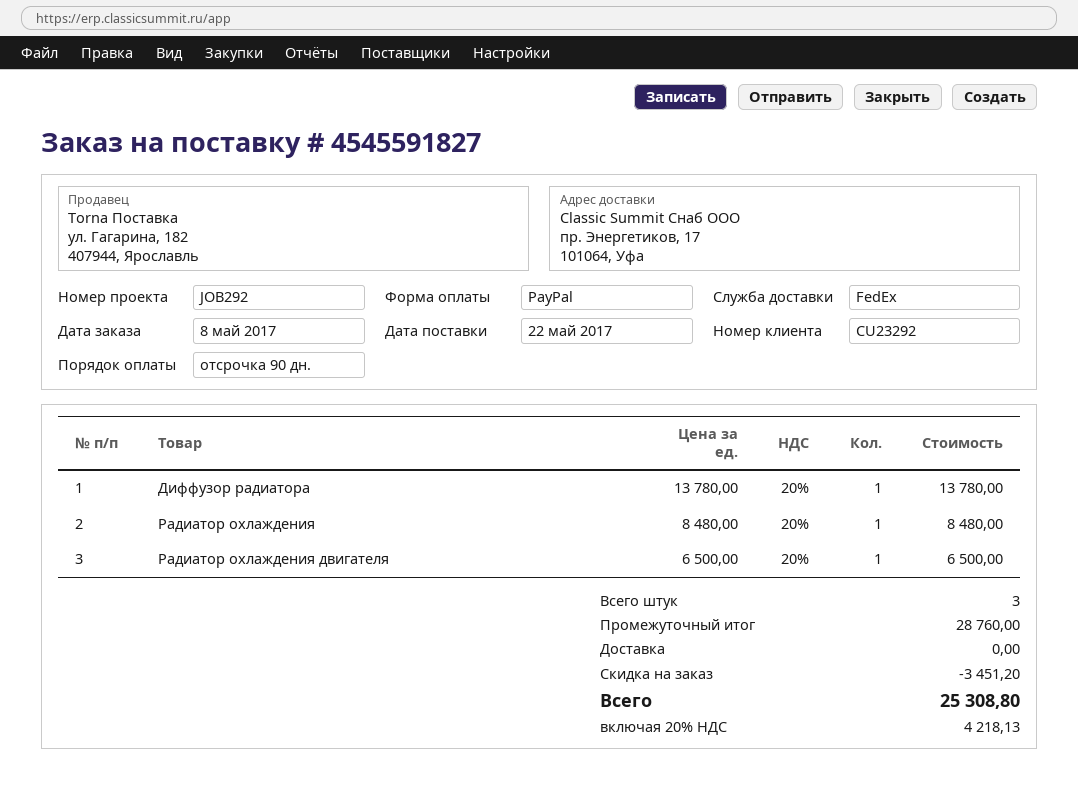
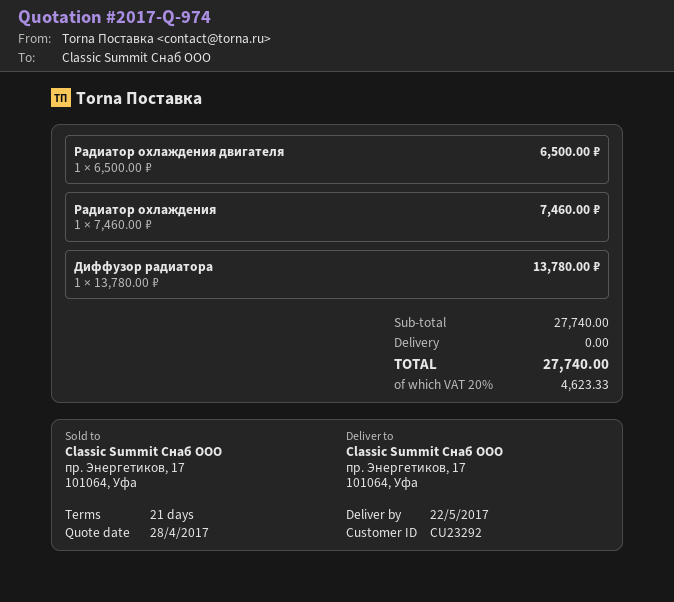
payment terms: 90 days -> 21 days
Радиатор охлаждения: 1 x 8480.00 = 8480.00 -> 1 x 7460.00 = 7460.00
subtotal: 28760.00 -> 27740.00
discount: 3451.20 -> none
tax: 20% = 4218.13 -> 20% = 4623.33
total: 25308.80 -> 27740.00

